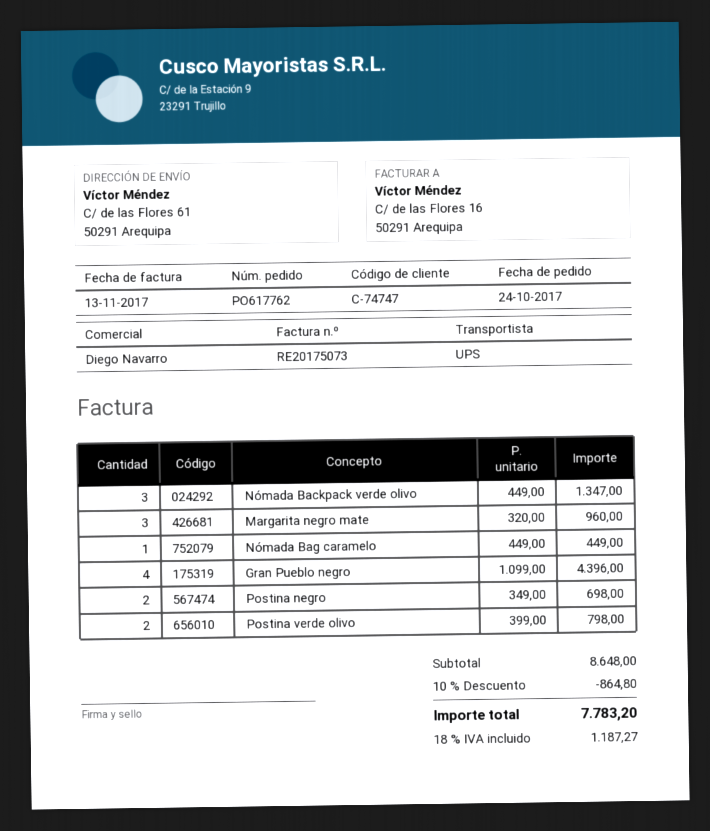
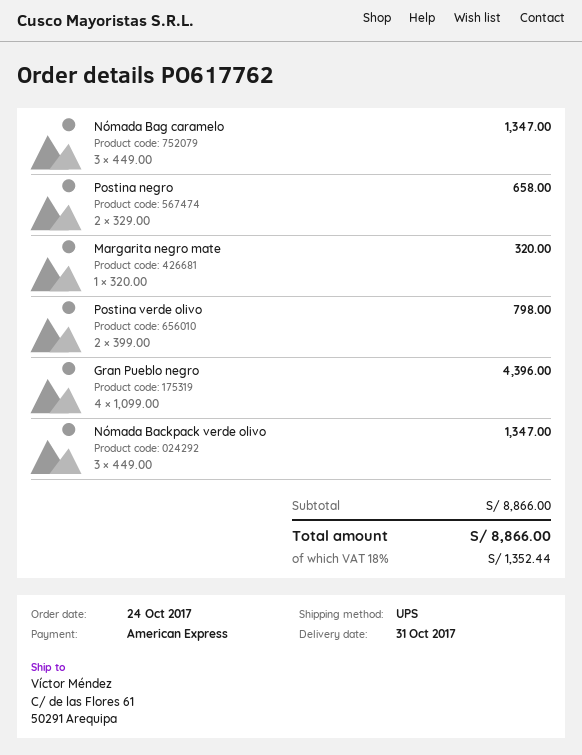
Margarita negro mate: 3 x 320.00 = 960.00 -> 1 x 320.00 = 320.00
Nómada Bag caramelo: 1 x 449.00 = 449.00 -> 3 x 449.00 = 1347.00
Postina negro: 2 x 349.00 = 698.00 -> 2 x 329.00 = 658.00
subtotal: 8648.00 -> 8866.00
discount: 10% = 864.80 -> none
tax: 18% = 1187.27 -> 18% = 1352.44
total: 7783.20 -> 8866.00

